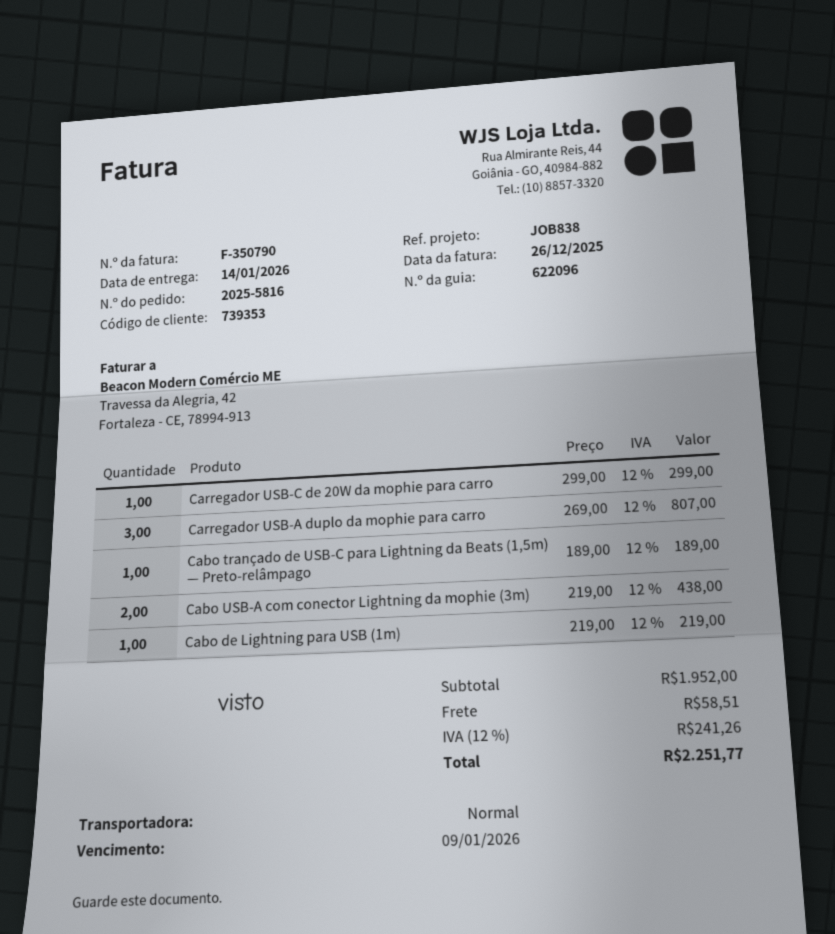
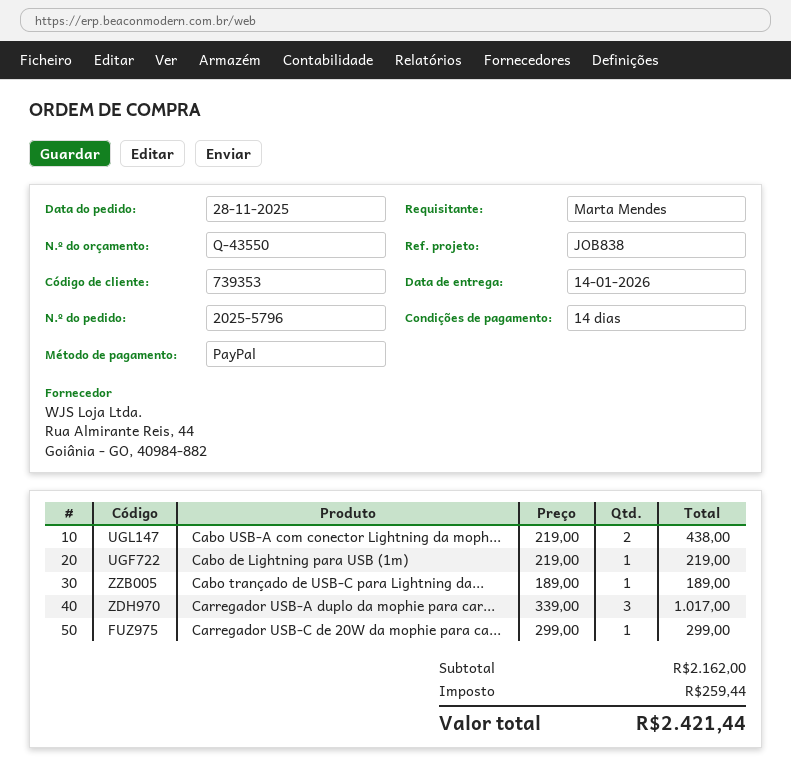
order number: 2025-5816 -> 2025-5796
Carregador USB-A duplo da mophie para carro: 3 x 269.00 = 807.00 -> 3 x 339.00 = 1017.00
subtotal: 1952.00 -> 2162.00
shipping: 58.51 -> none
tax: 241.26 -> 259.44
total: 2251.77 -> 2421.44

